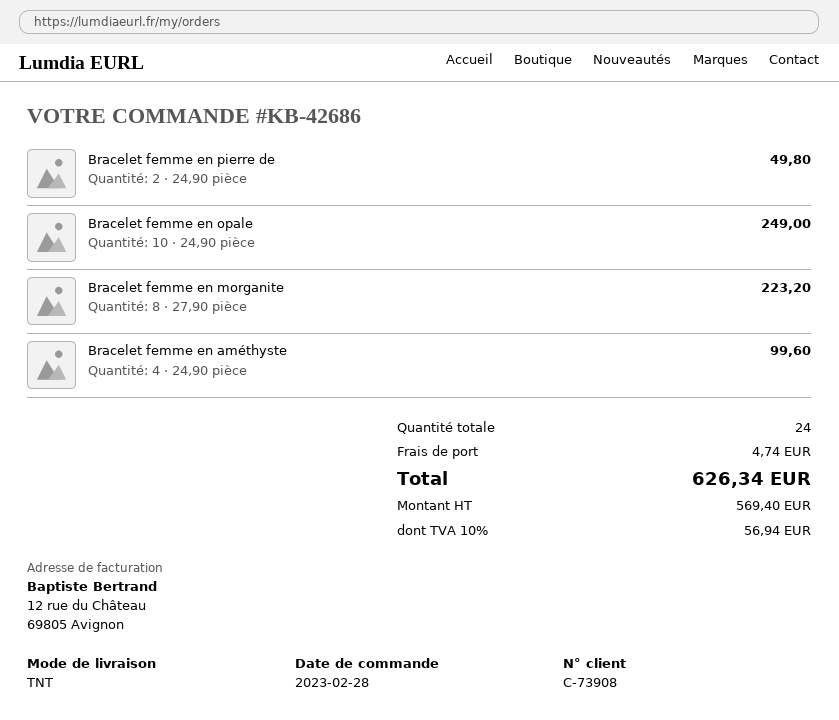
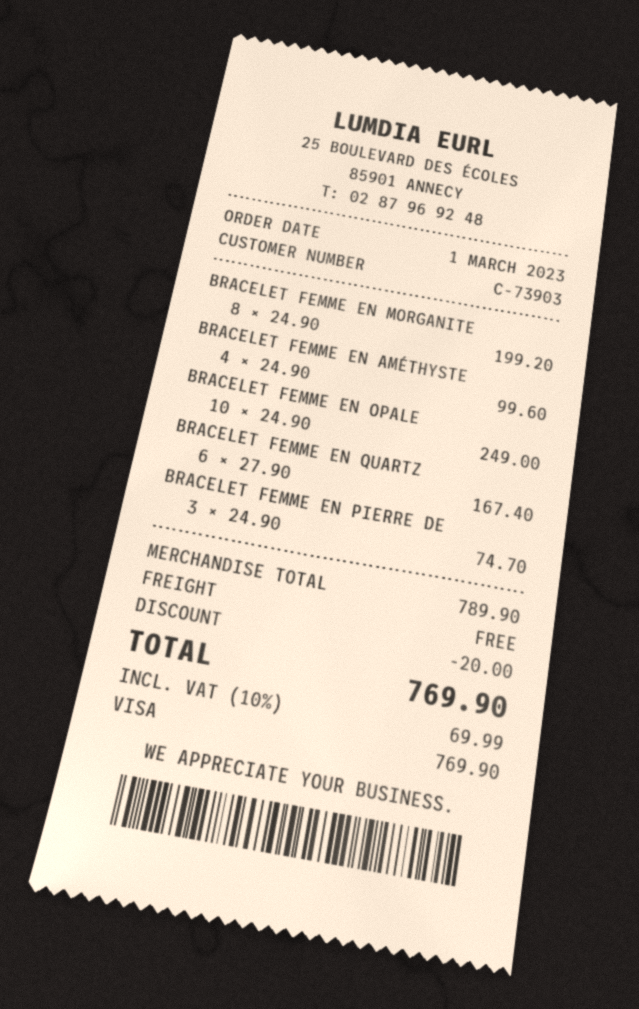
order date: 2023-02-28 -> 2023-03-01
customer number: C-73908 -> C-73903
Bracelet femme en pierre de: 2 x 24.90 = 49.80 -> 3 x 24.90 = 74.70
Bracelet femme en morganite: 8 x 27.90 = 223.20 -> 8 x 24.90 = 199.20
BRACELET FEMME EN QUARTZ: none -> 6 x 27.90 = 167.40
discount: none -> 20.00
shipping: 4.74 -> 0.00
tax: 10% = 56.94 -> 10% = 69.99
total: 626.34 -> 769.90

